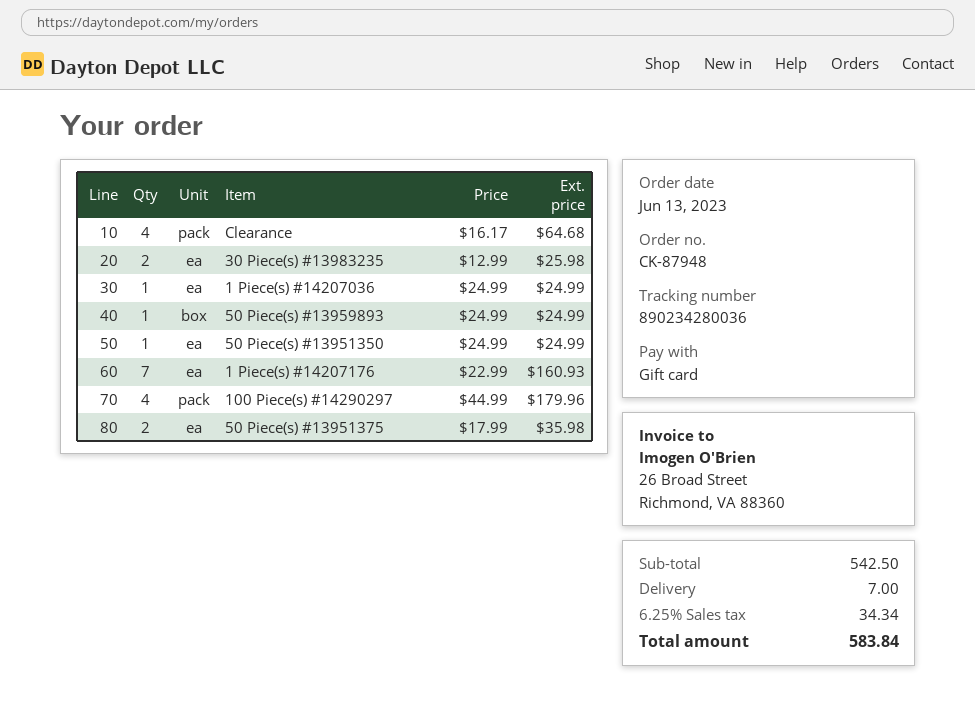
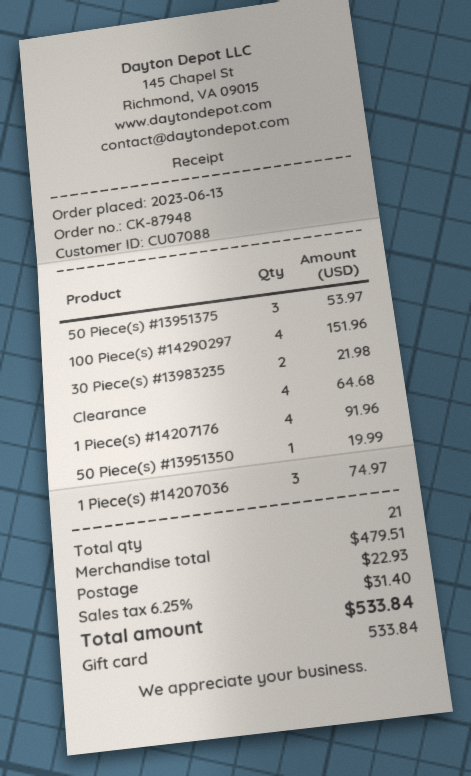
30 Piece(s) #13983235: 2 for 25.98 -> 2 for 21.98
1 Piece(s) #14207036: 1 for 24.99 -> 3 for 74.97
50 Piece(s) #13959893: 1 for 24.99 -> none
50 Piece(s) #13951350: 1 for 24.99 -> 1 for 19.99
1 Piece(s) #14207176: 7 for 160.93 -> 4 for 91.96
100 Piece(s) #14290297: 4 for 179.96 -> 4 for 151.96
50 Piece(s) #13951375: 2 for 35.98 -> 3 for 53.97
subtotal: 542.50 -> 479.51
shipping: 7.00 -> 22.93
tax: 6.25% = 34.34 -> 6.25% = 31.40
total: 583.84 -> 533.84

